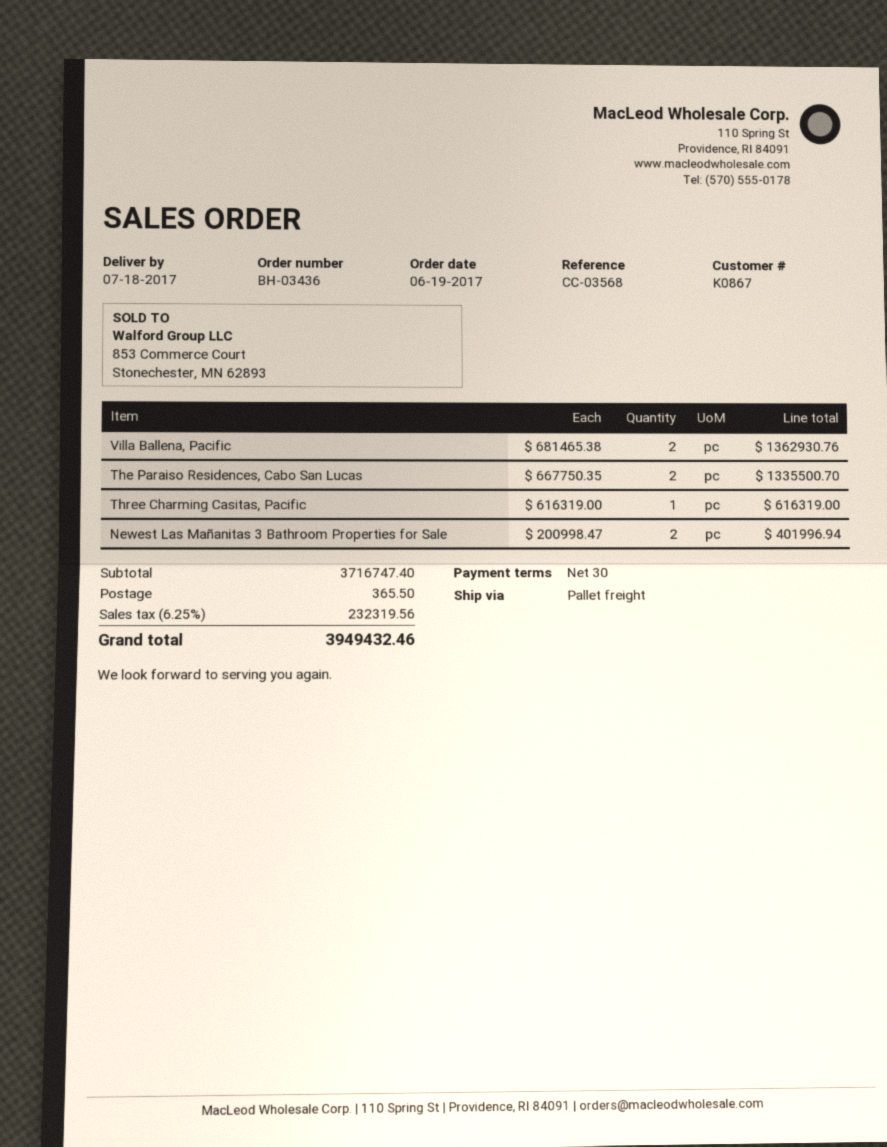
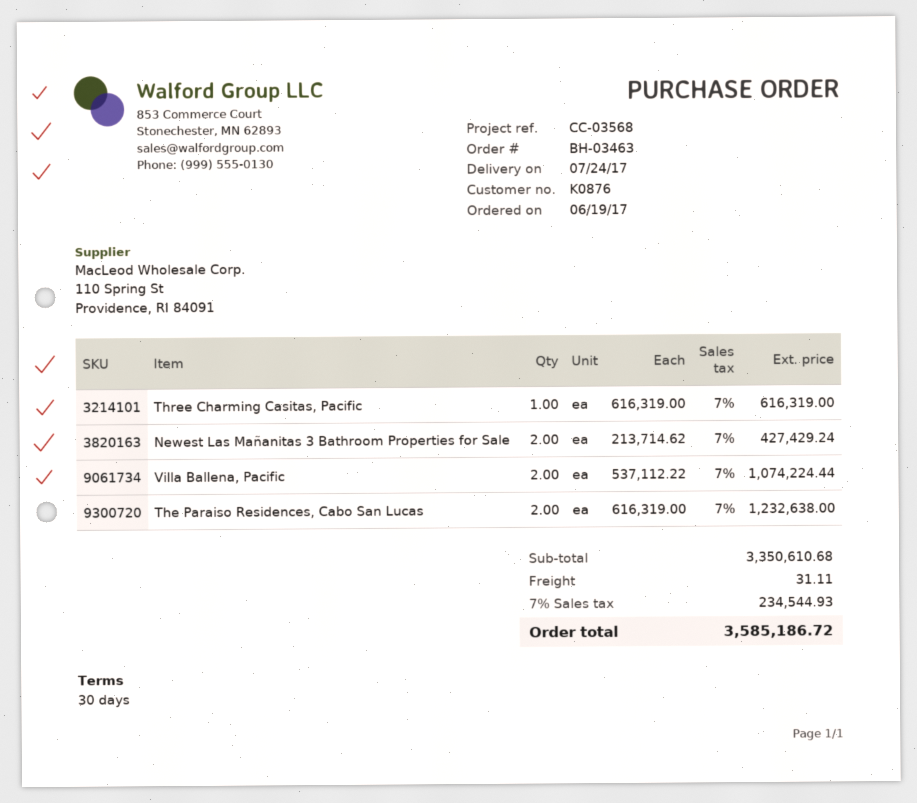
order number: BH-03436 -> BH-03463
delivery date: 2017-07-18 -> 2017-07-24
customer number: K0867 -> K0876
Villa Ballena, Pacific: 2 x 681465.38 = 1362930.76 -> 2 x 537112.22 = 1074224.44
The Paraiso Residences, Cabo San Lucas: 2 x 667750.35 = 1335500.70 -> 2 x 616319.00 = 1232638.00
Newest Las Mañanitas 3 Bathroom Properties for Sale: 2 x 200998.47 = 401996.94 -> 2 x 213714.62 = 427429.24
subtotal: 3716747.40 -> 3350610.68
shipping: 365.50 -> 31.11
tax: 6.25% = 232319.56 -> 7% = 234544.93
total: 3949432.46 -> 3585186.72

